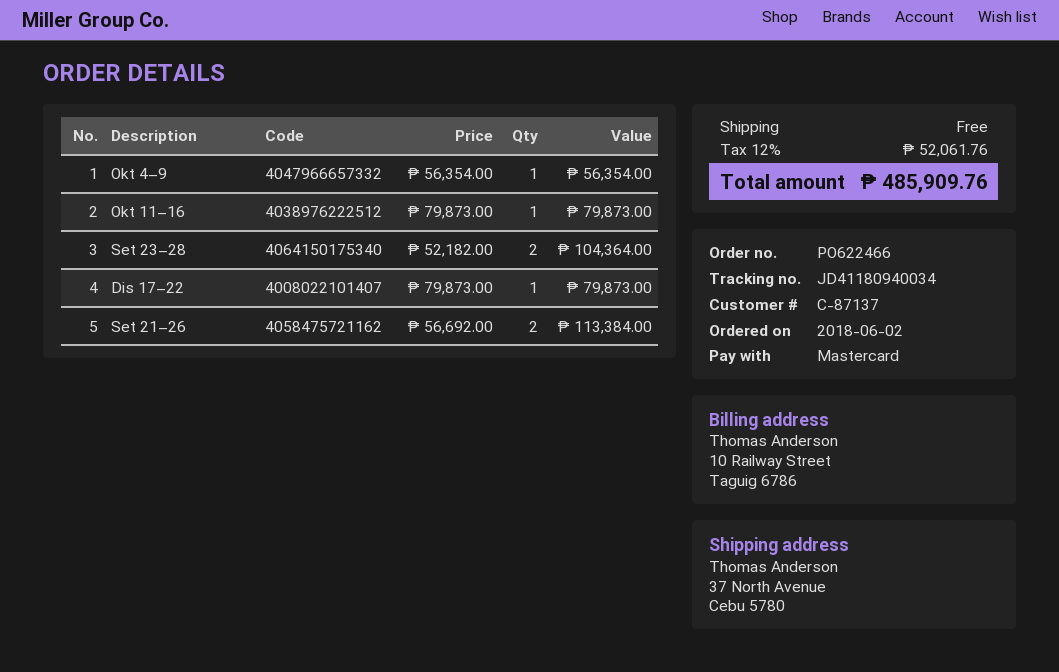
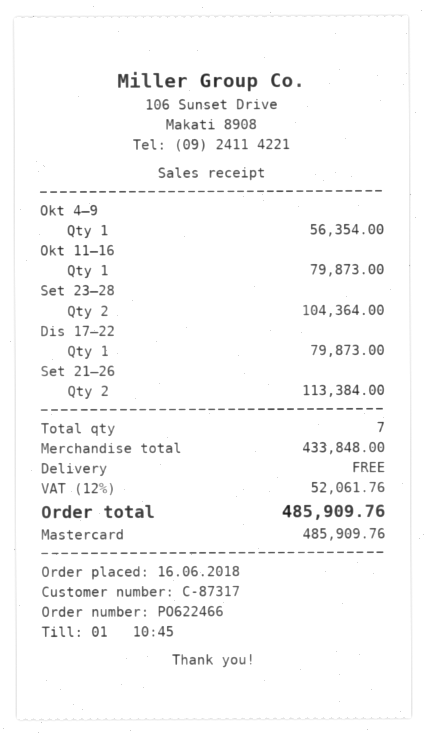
order date: 2018-06-02 -> 2018-06-16
customer number: C-87137 -> C-87317

